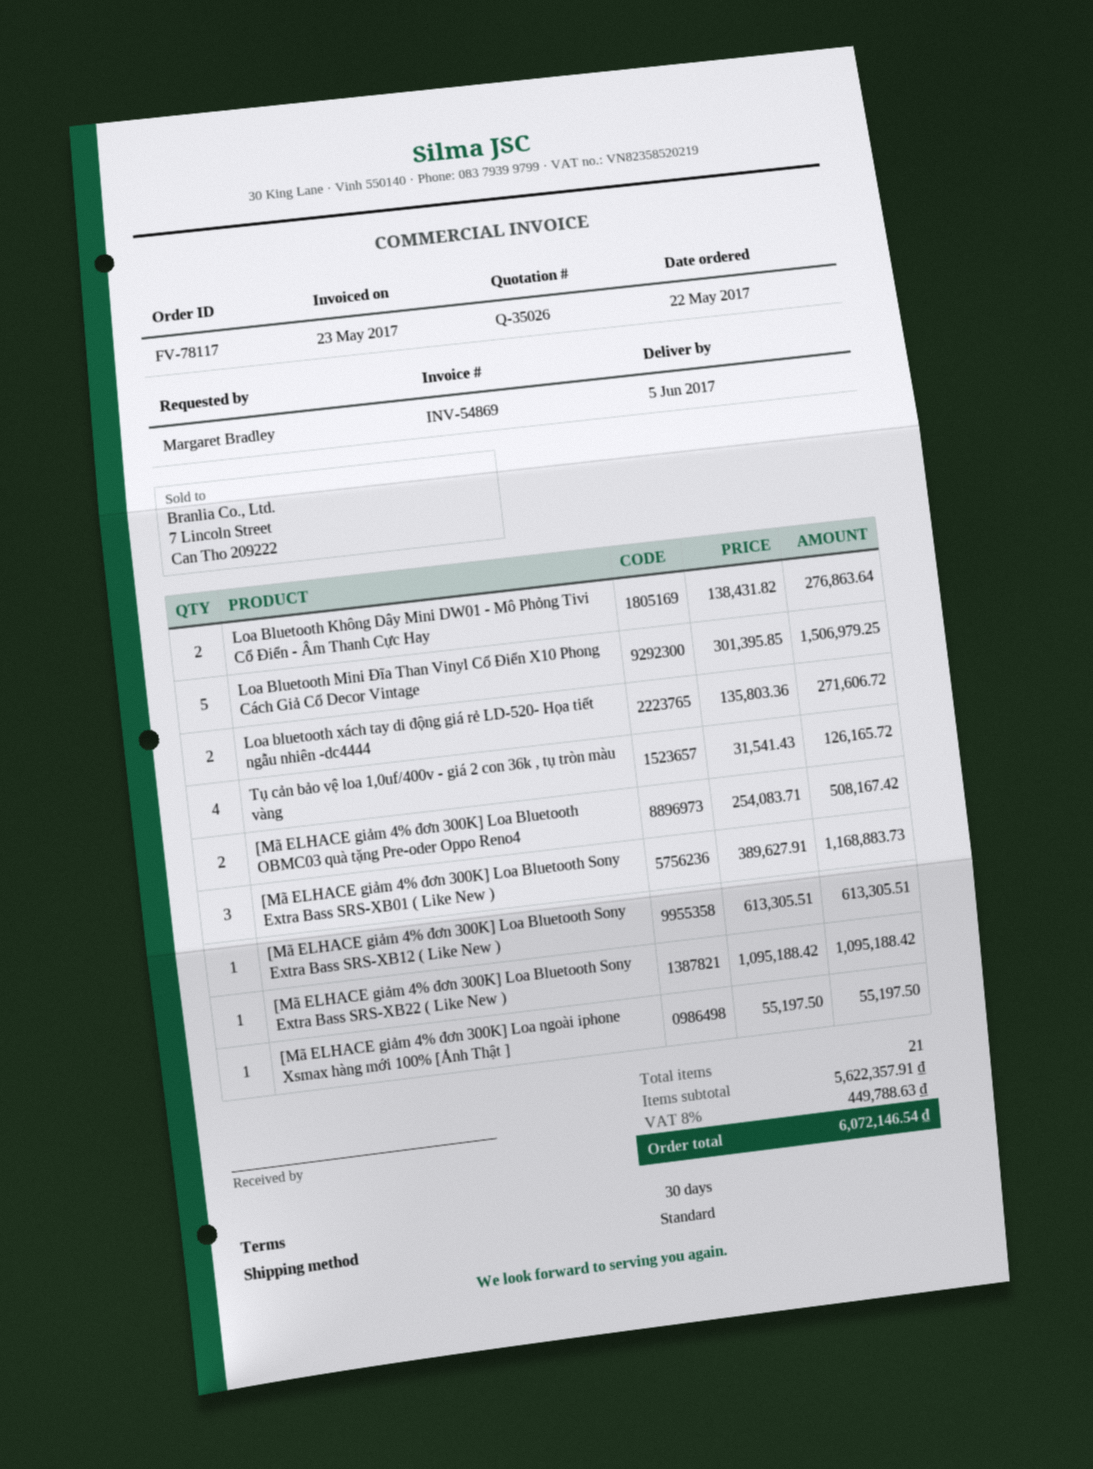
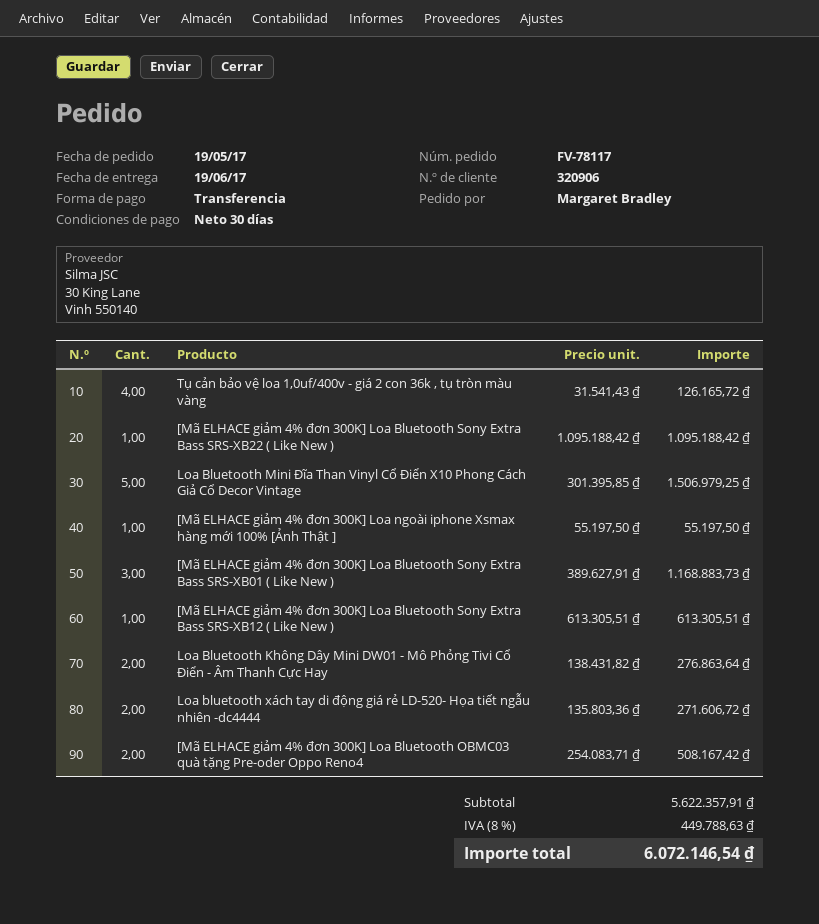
order date: 2017-05-22 -> 2017-05-19
delivery date: 2017-06-05 -> 2017-06-19

